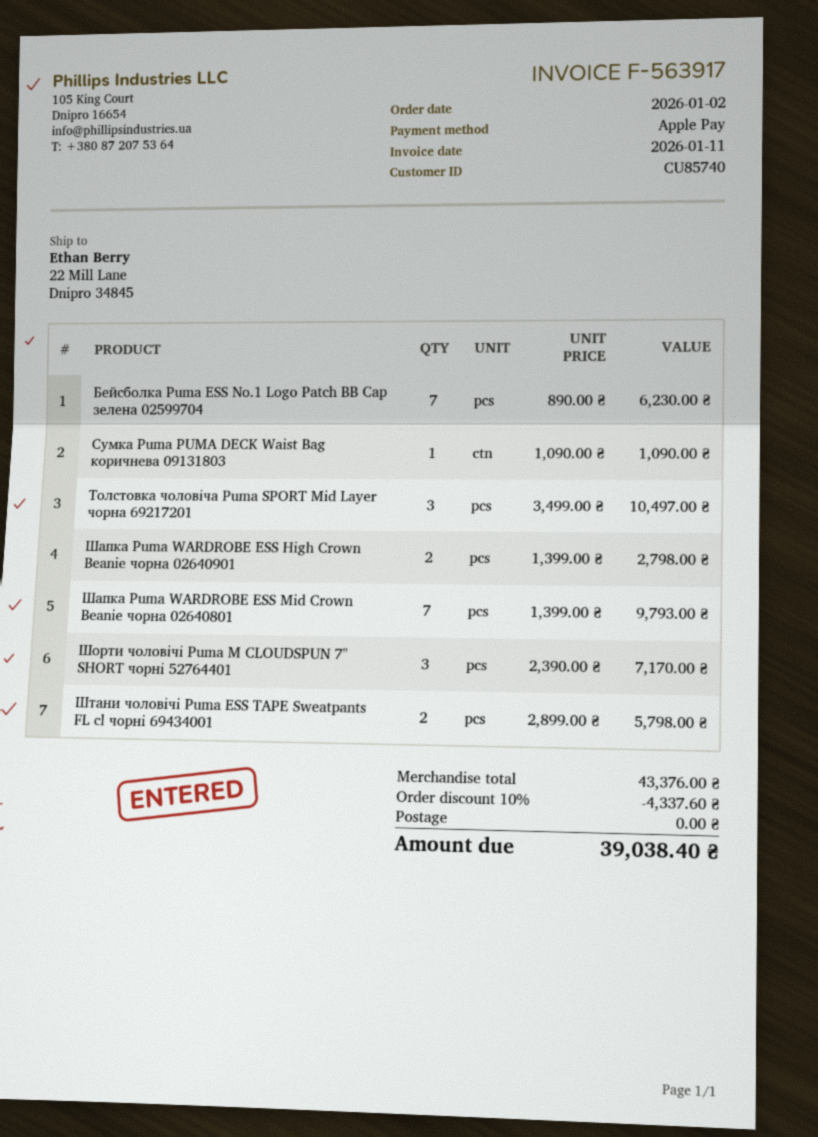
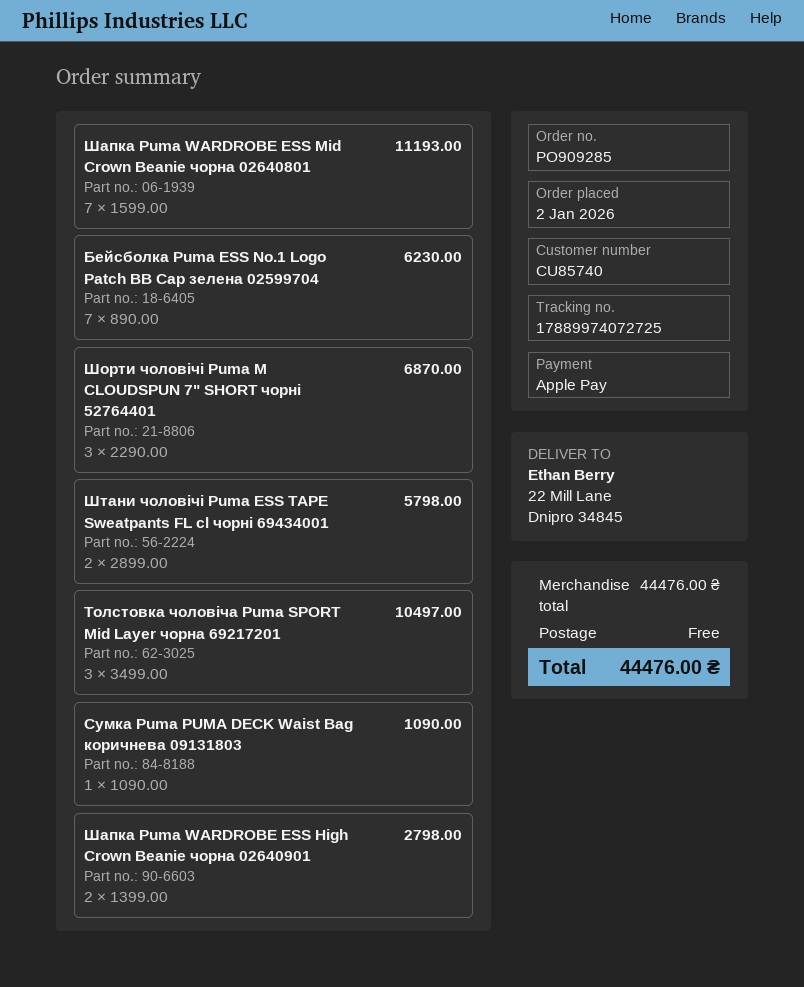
Шапка Puma WARDROBE ESS Mid Crown Beanie чорна 02640801: 7 x 1399.00 = 9793.00 -> 7 x 1599.00 = 11193.00
Шорти чоловічі Puma M CLOUDSPUN 7" SHORT чорні 52764401: 3 x 2390.00 = 7170.00 -> 3 x 2290.00 = 6870.00
subtotal: 43376.00 -> 44476.00
discount: 10% = 4337.60 -> none
total: 39038.40 -> 44476.00

